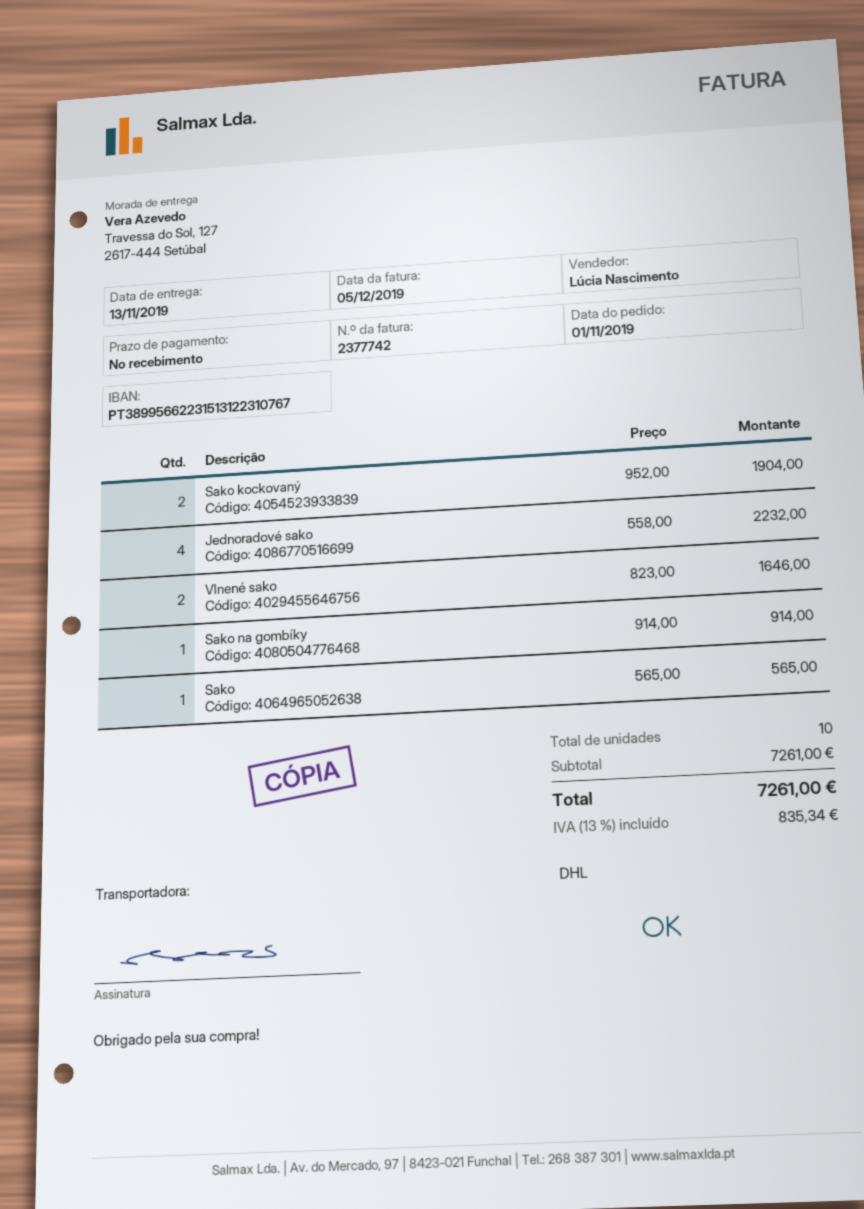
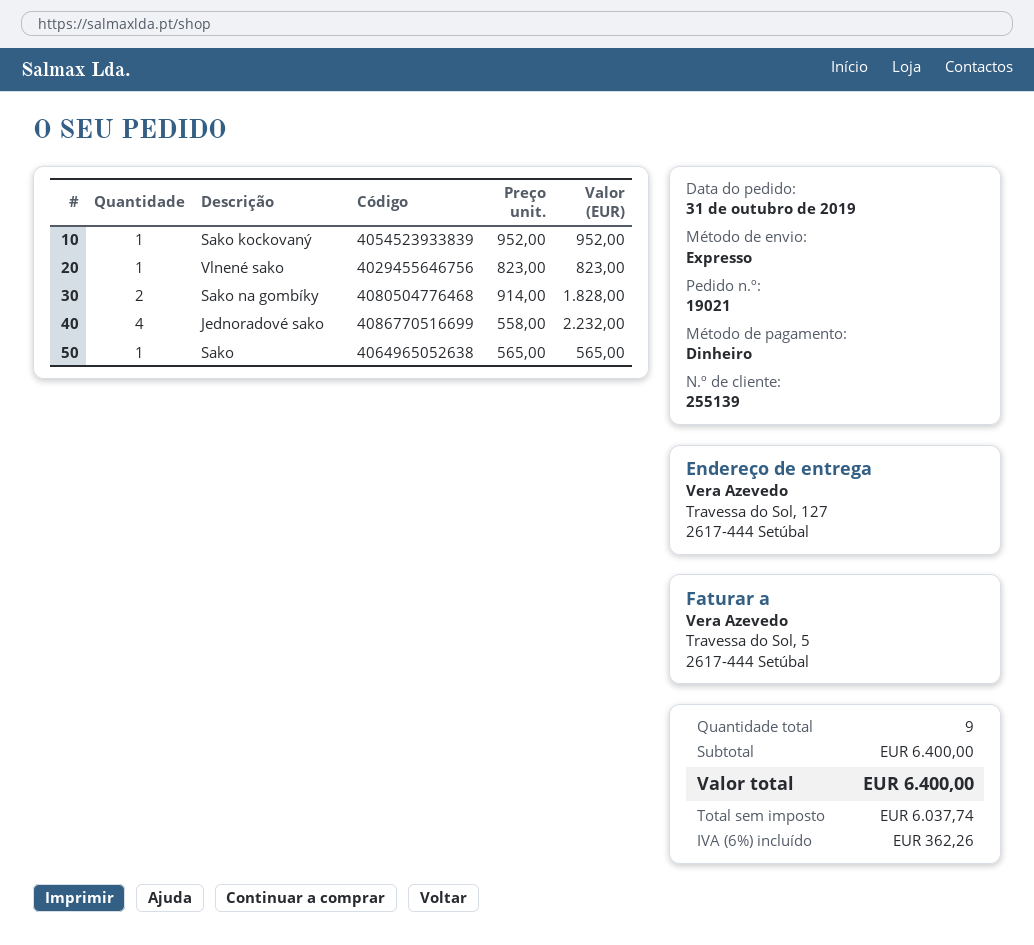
order date: 2019-11-01 -> 2019-10-31
shipping method: DHL -> express
Sako kockovaný: 2 x 952.00 = 1904.00 -> 1 x 952.00 = 952.00
Vlnené sako: 2 x 823.00 = 1646.00 -> 1 x 823.00 = 823.00
Sako na gombíky: 1 x 914.00 = 914.00 -> 2 x 914.00 = 1828.00
total quantity: 10 -> 9
subtotal: 7261.00 -> 6400.00
tax: 13% = 835.34 -> 6% = 362.26
total: 7261.00 -> 6400.00

